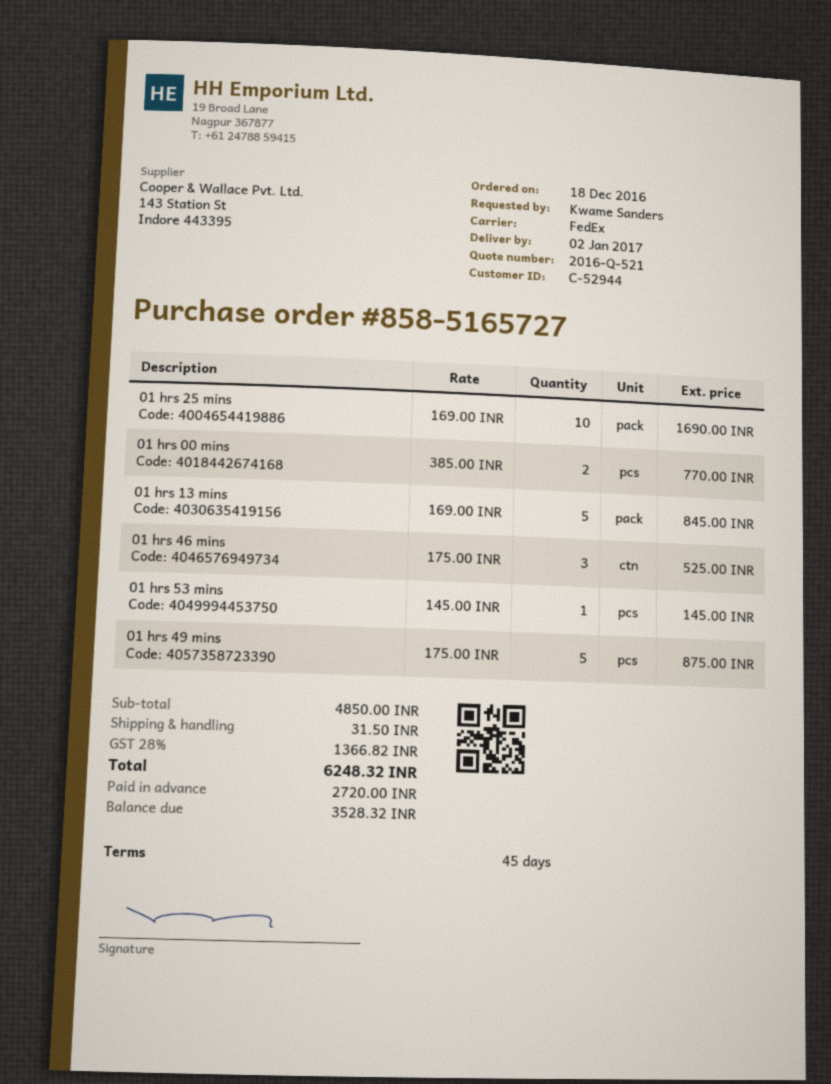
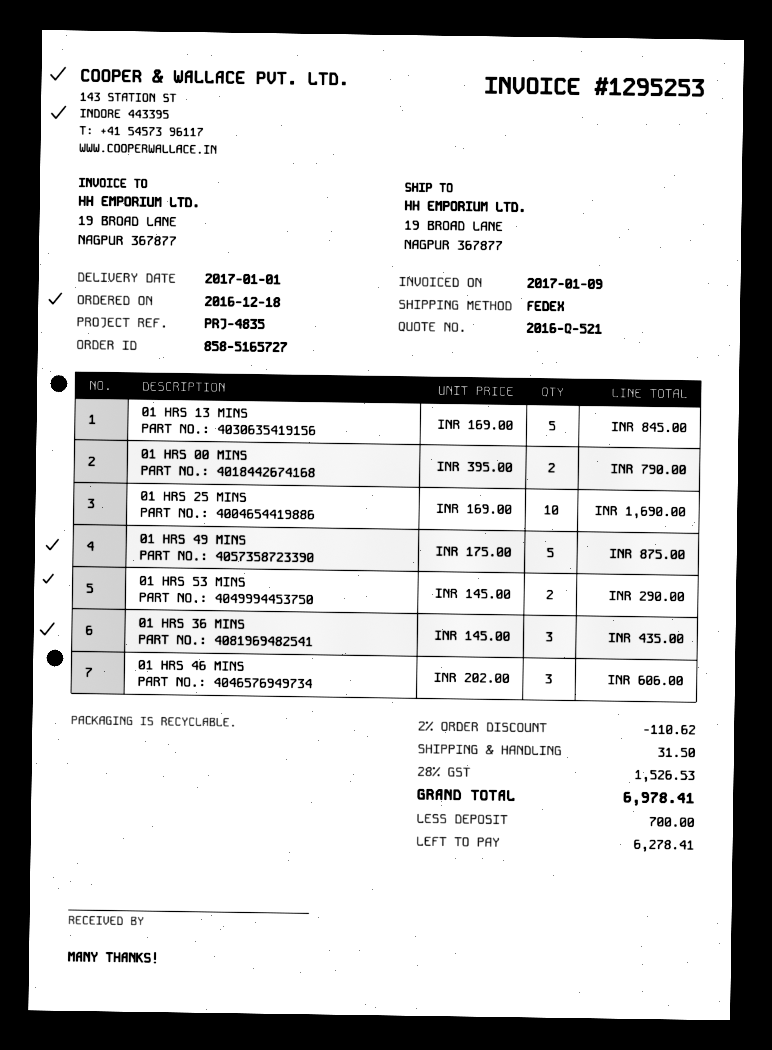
delivery date: 2017-01-02 -> 2017-01-01
01 hrs 00 mins: 2 x 385.00 = 770.00 -> 2 x 395.00 = 790.00
01 hrs 46 mins: 3 x 175.00 = 525.00 -> 3 x 202.00 = 606.00
01 hrs 53 mins: 1 x 145.00 = 145.00 -> 2 x 145.00 = 290.00
01 HRS 36 MINS: none -> 3 x 145.00 = 435.00
discount: none -> 2% = 110.62
tax: 28% = 1366.82 -> 28% = 1526.53
total: 6248.32 -> 6978.41
deposit: 2720.00 -> 700.00
balance: 3528.32 -> 6278.41

